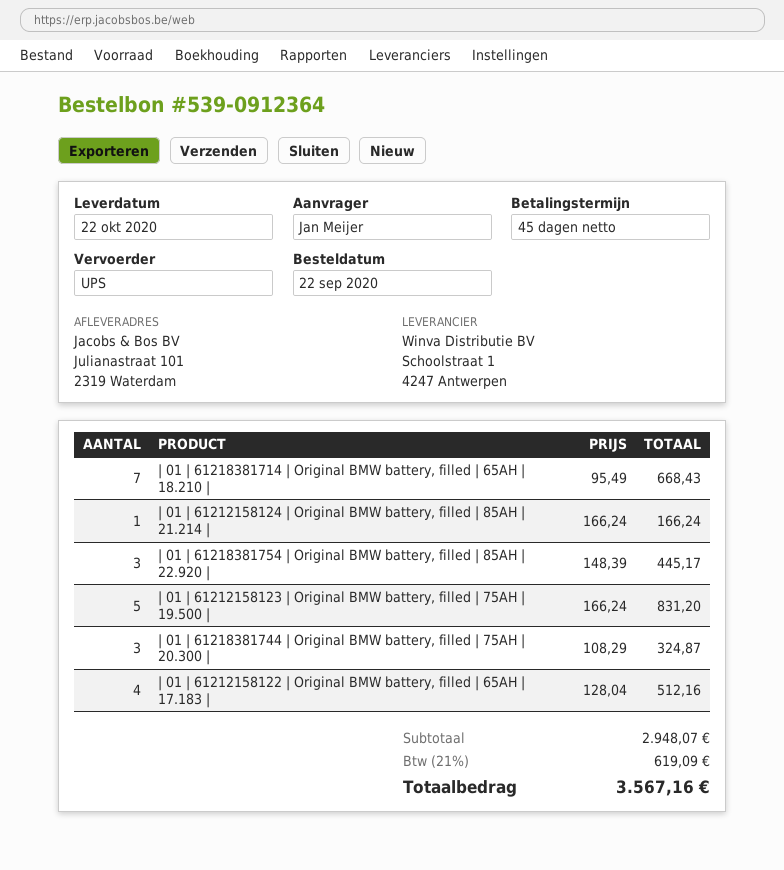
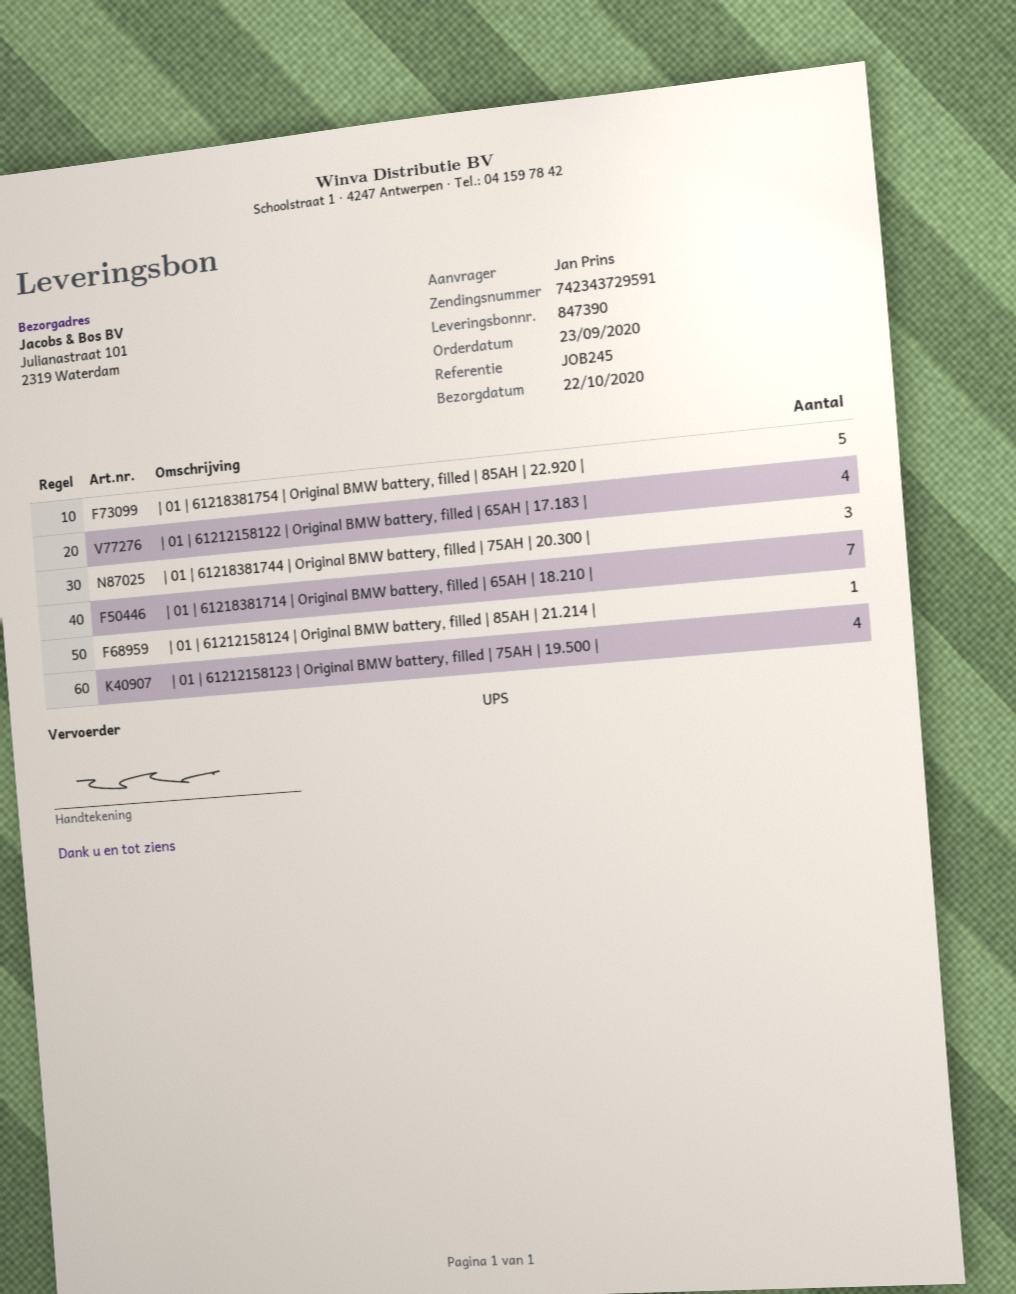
order date: 2020-09-22 -> 2020-09-23
ordered by: Jan Meijer -> Jan Prins
| 01 | 61218381754 | Original BMW battery, filled | 85AH | 22.920 |: 3 -> 5
| 01 | 61212158123 | Original BMW battery, filled | 75AH | 19.500 |: 5 -> 4

